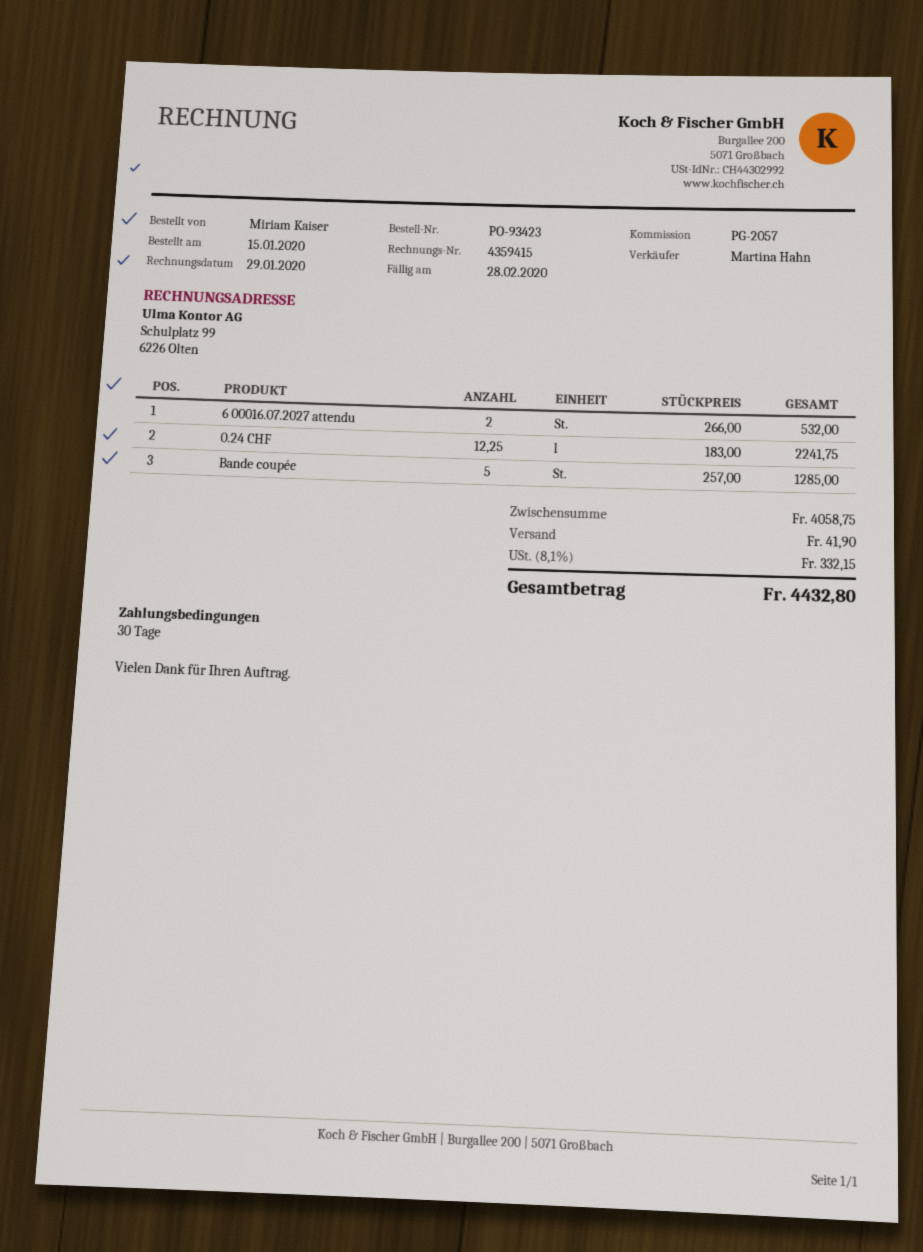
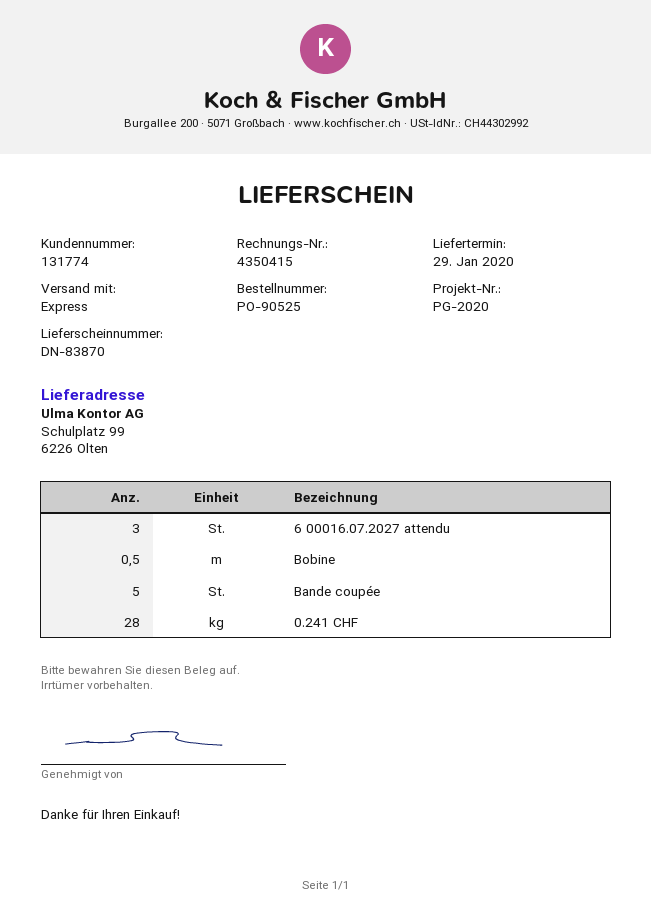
order number: PO-93423 -> PO-90525
invoice number: 4359415 -> 4350415
reference: PG-2057 -> PG-2020
6 00016.07.2027 attendu: 2 -> 3
0.24 CHF: 12.25 -> none
Bobine: none -> 0.5
0.241 CHF: none -> 28

